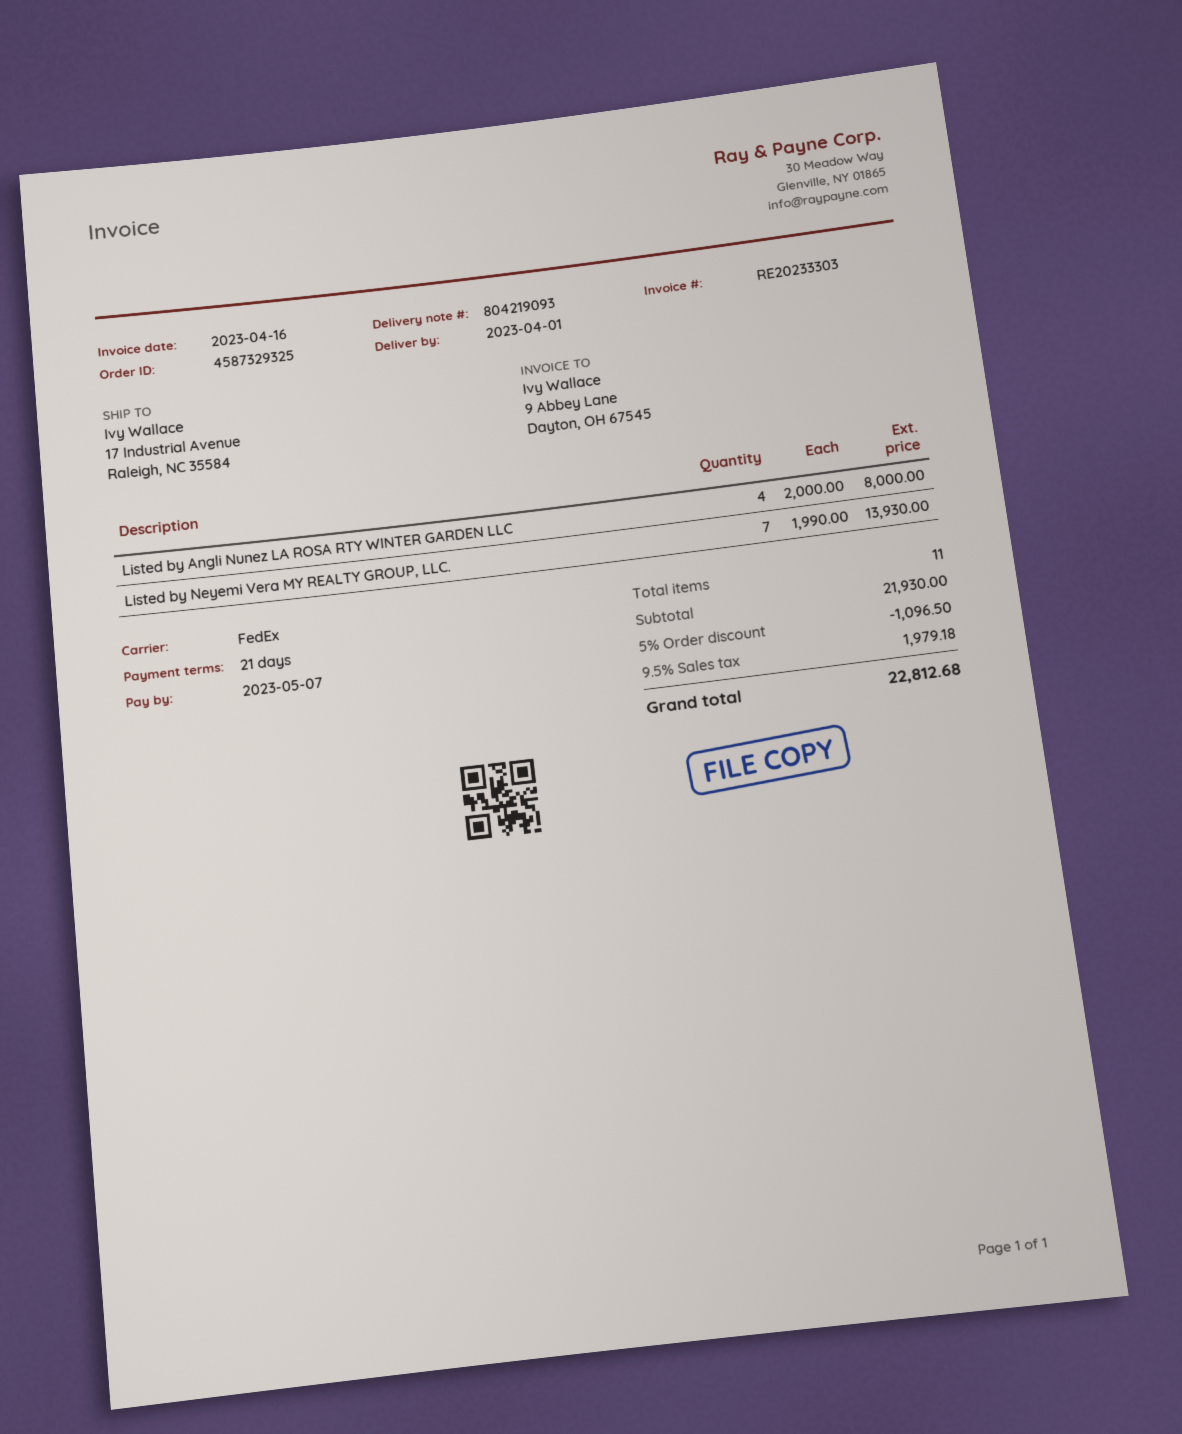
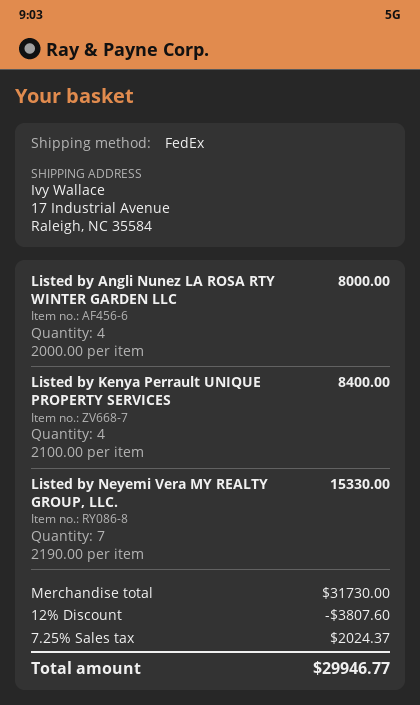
Listed by Neyemi Vera MY REALTY GROUP, LLC.: 7 x 1990.00 = 13930.00 -> 7 x 2190.00 = 15330.00
Listed by Kenya Perrault UNIQUE PROPERTY SERVICES: none -> 4 x 2100.00 = 8400.00
subtotal: 21930.00 -> 31730.00
discount: 5% = 1096.50 -> 12% = 3807.60
tax: 9.5% = 1979.18 -> 7.25% = 2024.37
total: 22812.68 -> 29946.77

